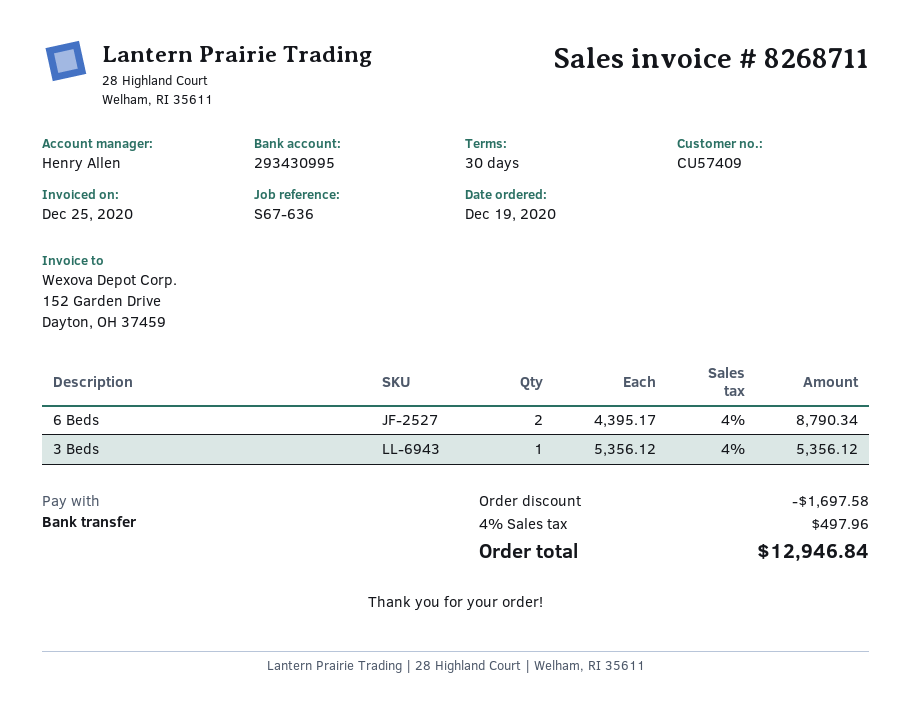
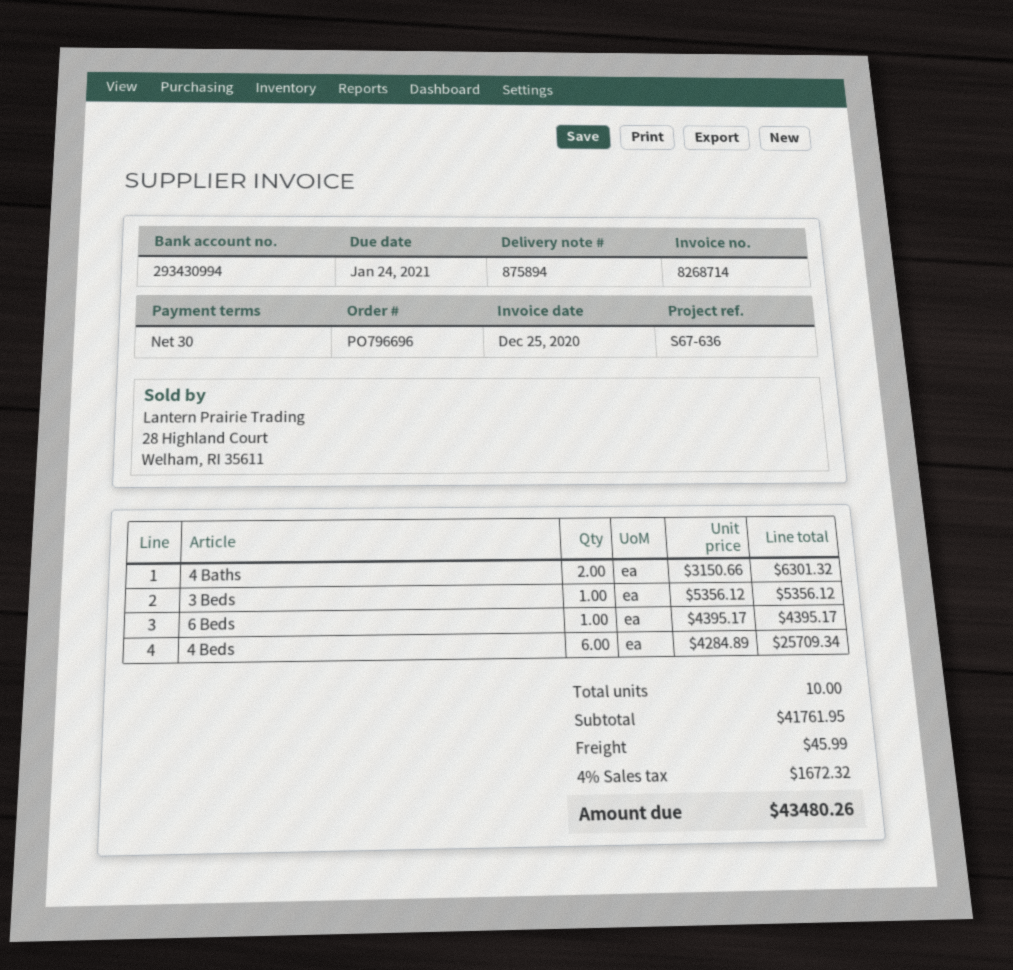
invoice number: 8268711 -> 8268714
bank account: 293430995 -> 293430994
6 Beds: 2 x 4395.17 = 8790.34 -> 1 x 4395.17 = 4395.17
4 Baths: none -> 2 x 3150.66 = 6301.32
4 Beds: none -> 6 x 4284.89 = 25709.34
discount: 1697.58 -> none
shipping: none -> 45.99
tax: 4% = 497.96 -> 4% = 1672.32
total: 12946.84 -> 43480.26

